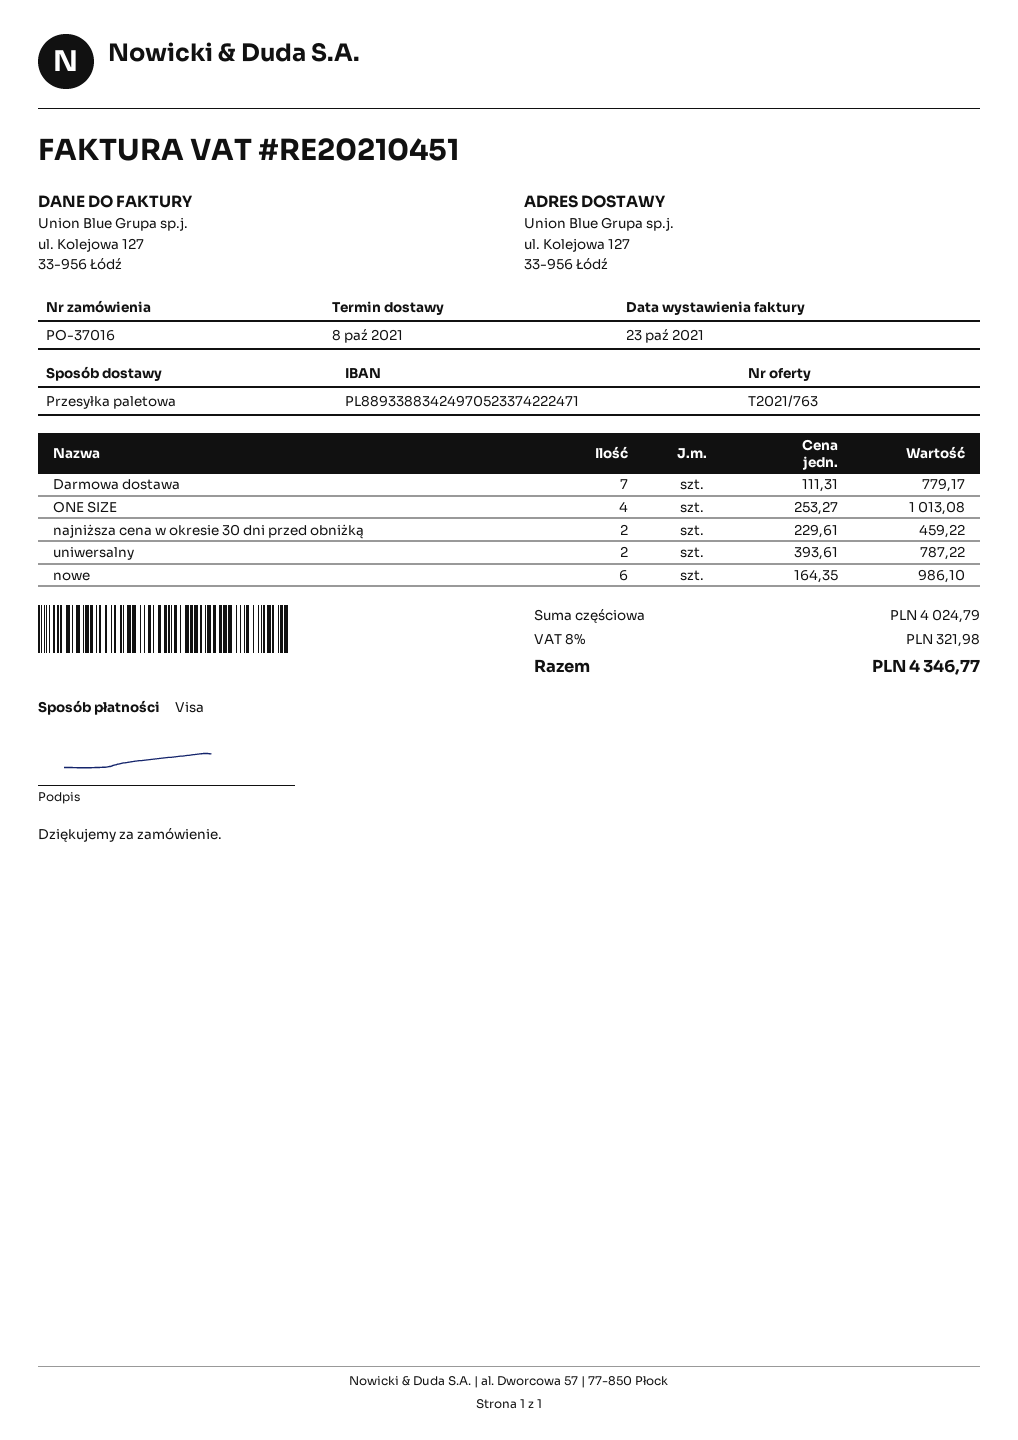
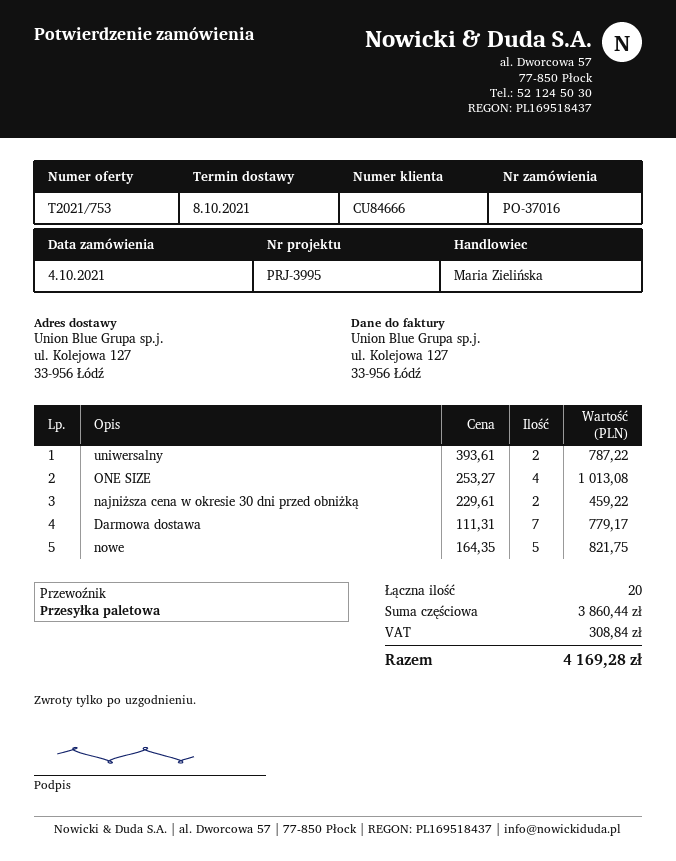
quote number: T2021/763 -> T2021/753
nowe: 6 x 164.35 = 986.10 -> 5 x 164.35 = 821.75
subtotal: 4024.79 -> 3860.44
tax: 321.98 -> 308.84
total: 4346.77 -> 4169.28

